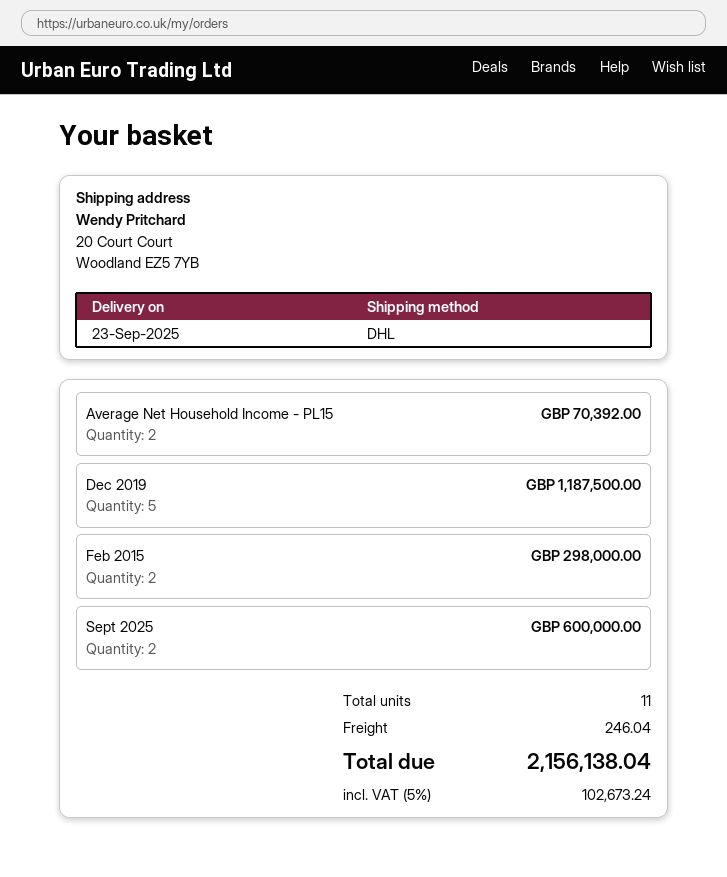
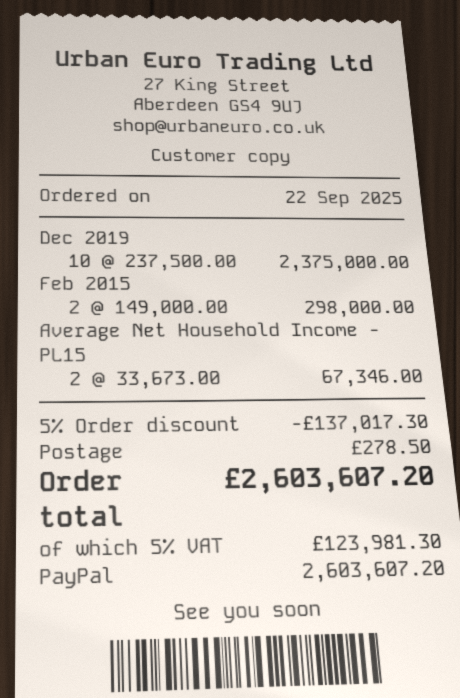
Average Net Household Income - PL15: 2 for 70392.00 -> 2 for 67346.00
Dec 2019: 5 for 1187500.00 -> 10 for 2375000.00
Sept 2025: 2 for 600000.00 -> none
discount: none -> 5% = 137017.30
shipping: 246.04 -> 278.50
tax: 5% = 102673.24 -> 5% = 123981.30
total: 2156138.04 -> 2603607.20

